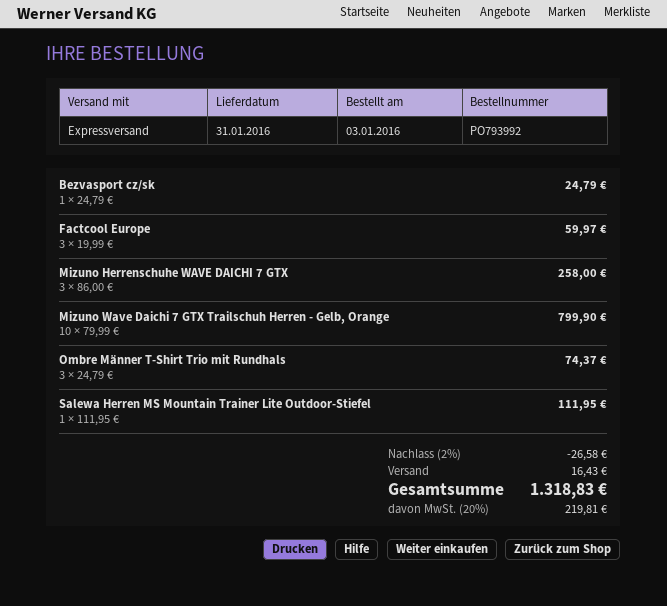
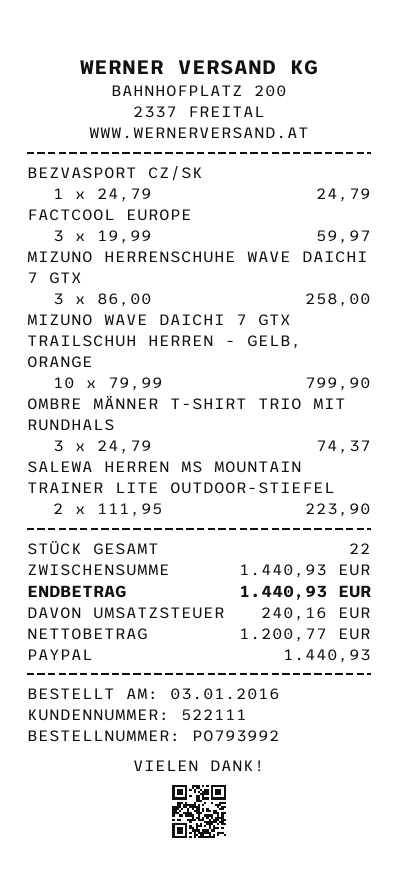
Salewa Herren MS Mountain Trainer Lite Outdoor-Stiefel: 1 x 111.95 = 111.95 -> 2 x 111.95 = 223.90
discount: 2% = 26.58 -> none
shipping: 16.43 -> none
tax: 219.81 -> 240.16
total: 1318.83 -> 1440.93

